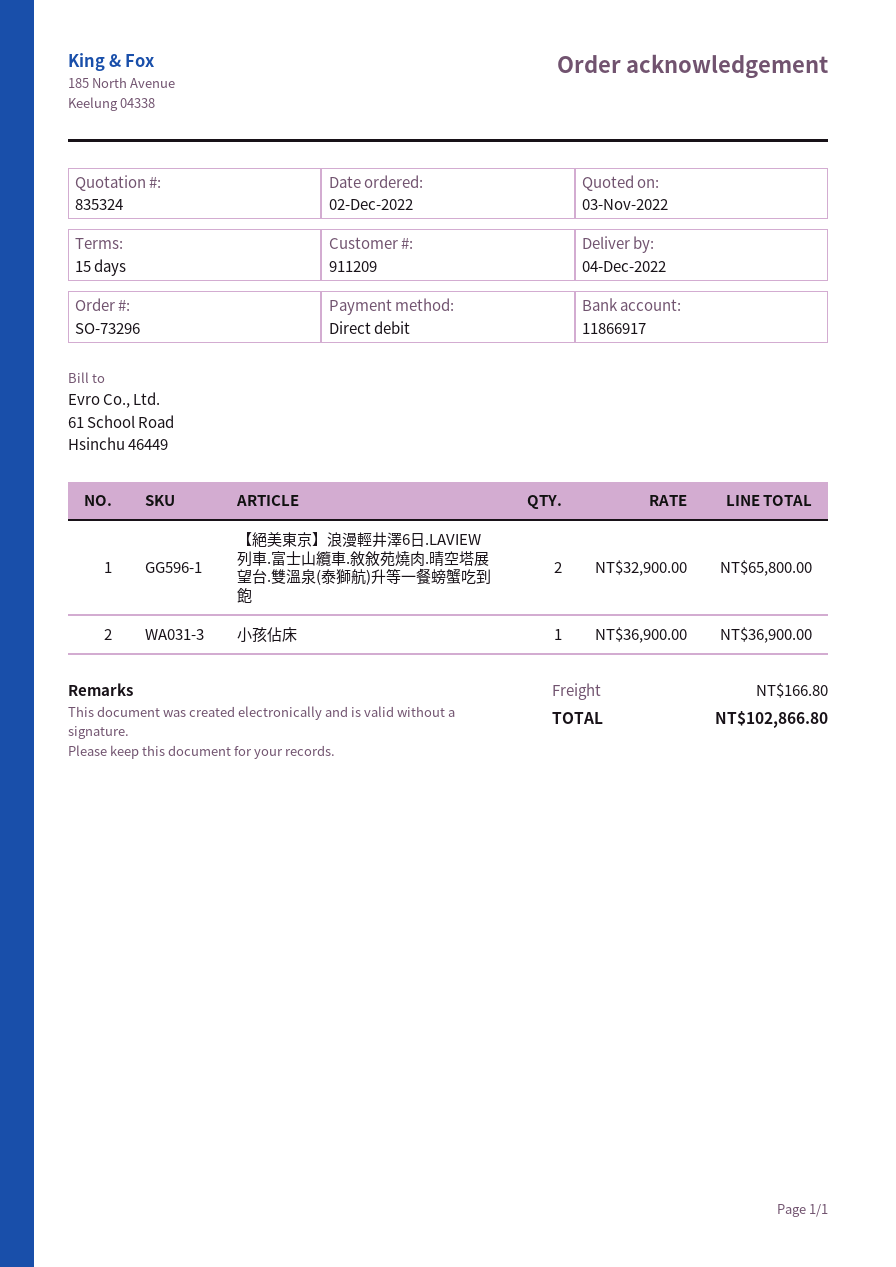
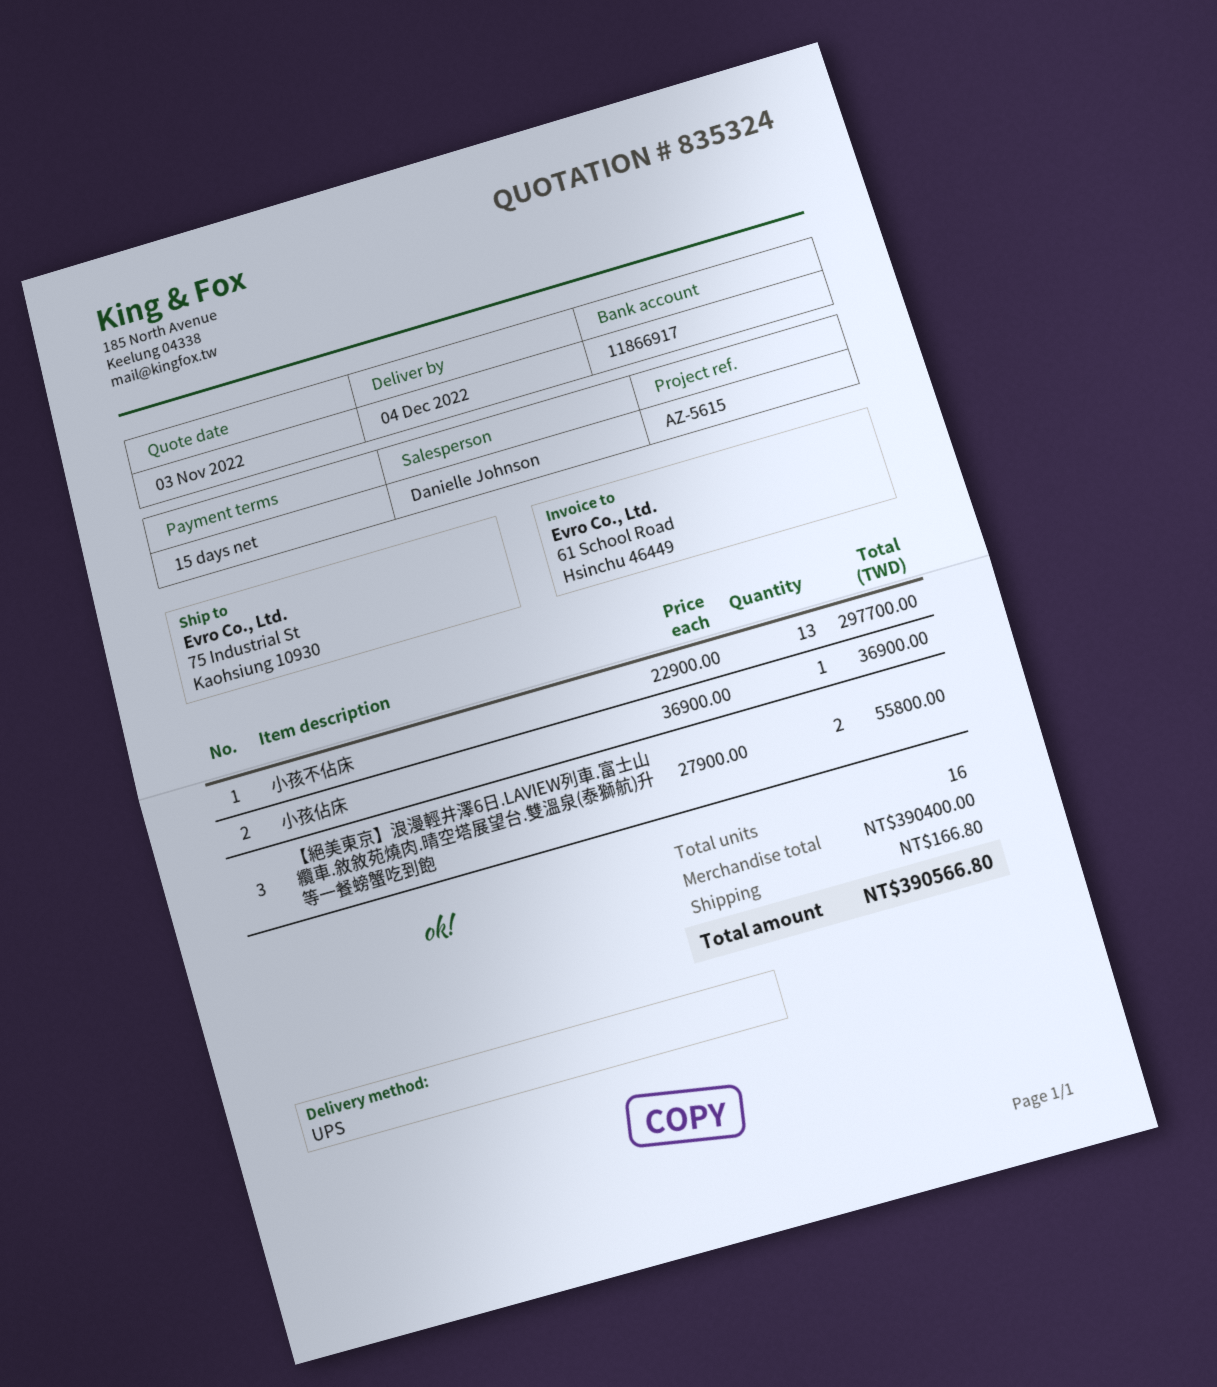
【絕美東京】浪漫輕井澤6日.LAVIEW列車.富士山纜車.敘敘苑燒肉.晴空塔展望台.雙溫泉(泰獅航)升等一餐螃蟹吃到飽: 2 x 32900.00 = 65800.00 -> 2 x 27900.00 = 55800.00
小孩不佔床: none -> 13 x 22900.00 = 297700.00
total: 102866.80 -> 390566.80

